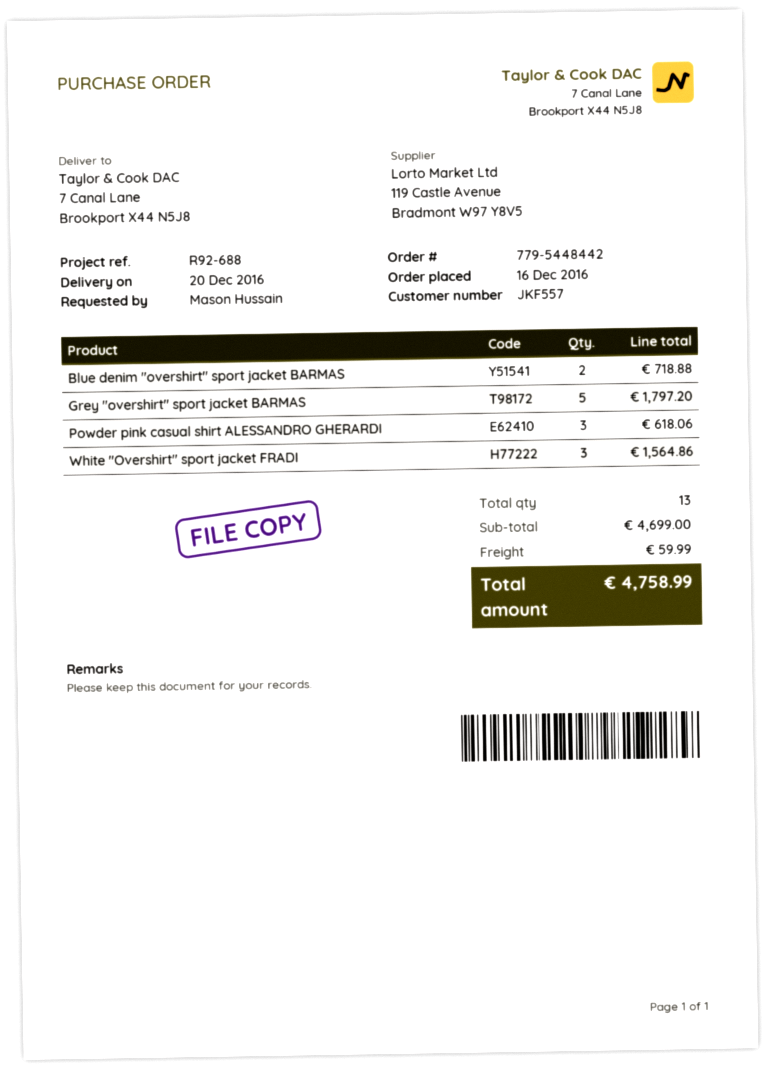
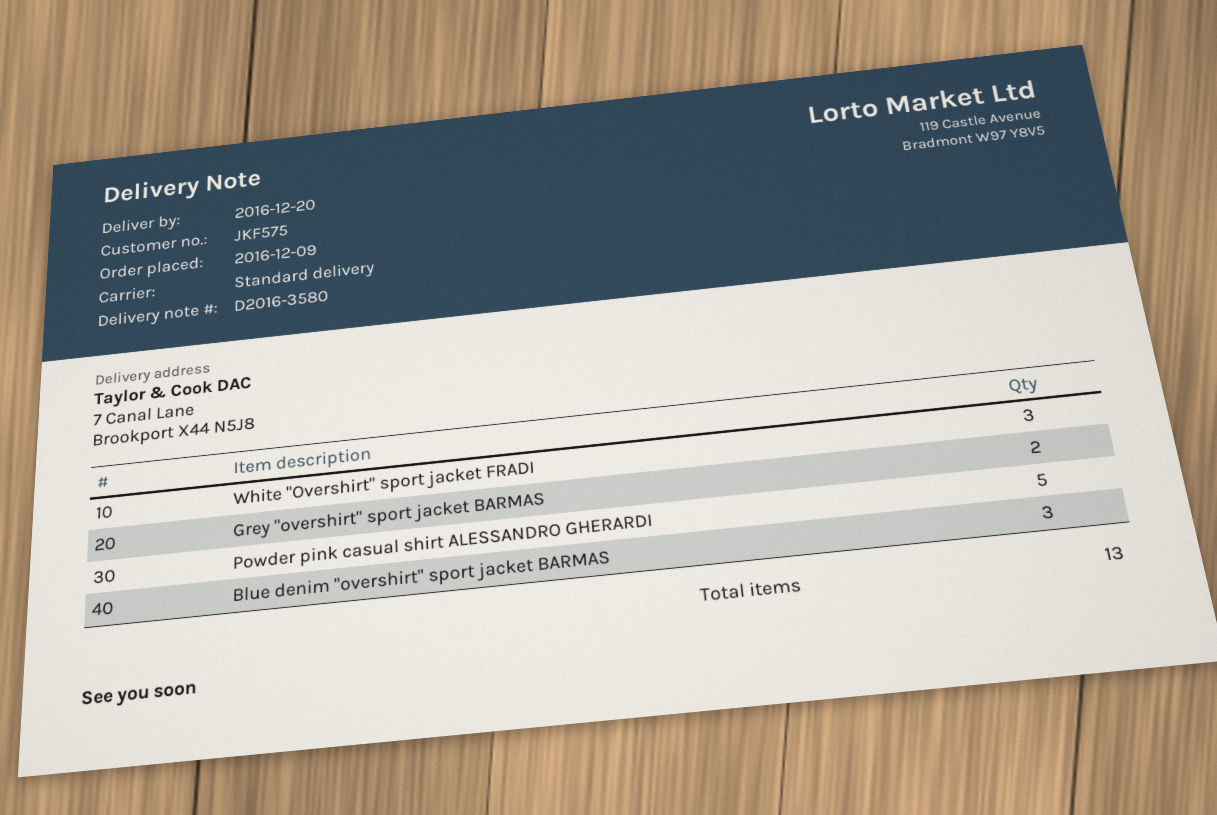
order date: 2016-12-16 -> 2016-12-09
customer number: JKF557 -> JKF575
Blue denim "overshirt" sport jacket BARMAS: 2 -> 3
Grey "overshirt" sport jacket BARMAS: 5 -> 2
Powder pink casual shirt ALESSANDRO GHERARDI: 3 -> 5

